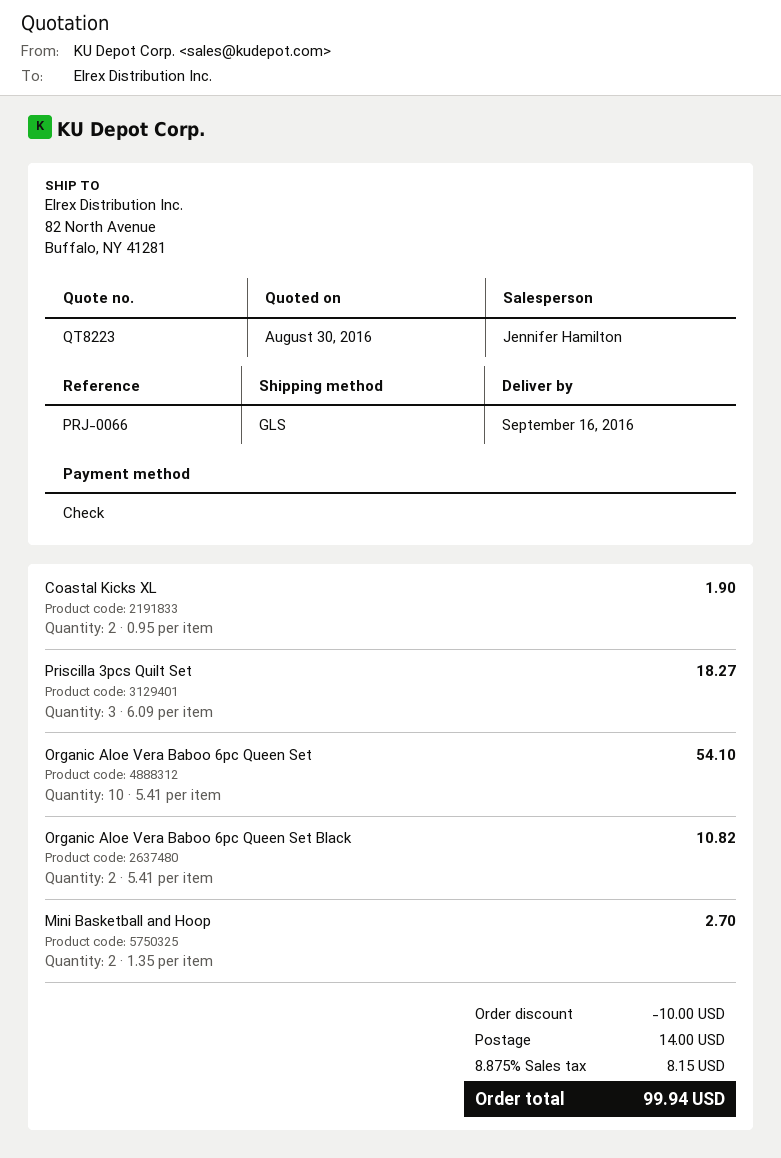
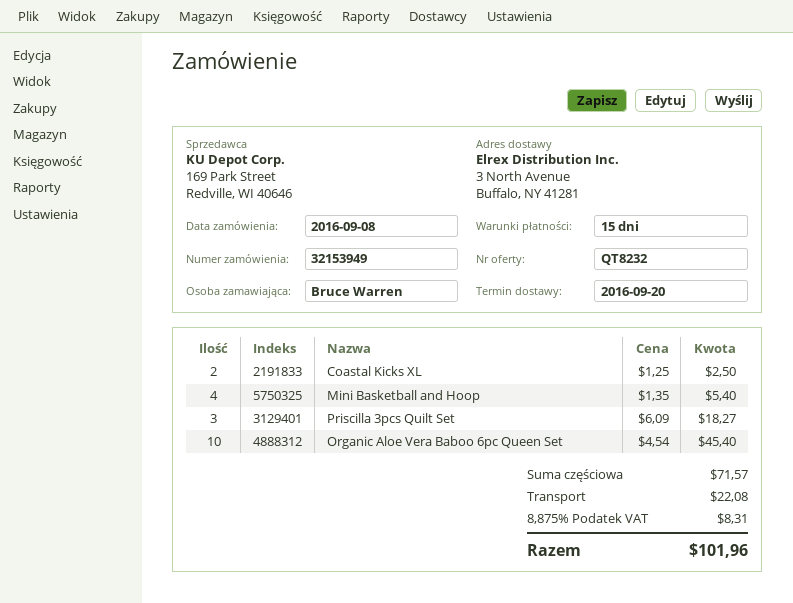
quote number: QT8223 -> QT8232
delivery date: 2016-09-16 -> 2016-09-20
ship to: 82 North Avenue, Buffalo, NY 41281 -> 3 North Avenue, Buffalo, NY 41281
Coastal Kicks XL: 2 x 0.95 = 1.90 -> 2 x 1.25 = 2.50
Organic Aloe Vera Baboo 6pc Queen Set: 10 x 5.41 = 54.10 -> 10 x 4.54 = 45.40
Organic Aloe Vera Baboo 6pc Queen Set Black: 2 x 5.41 = 10.82 -> none
Mini Basketball and Hoop: 2 x 1.35 = 2.70 -> 4 x 1.35 = 5.40
discount: 10.00 -> none
shipping: 14.00 -> 22.08
tax: 8.875% = 8.15 -> 8.875% = 8.31
total: 99.94 -> 101.96

